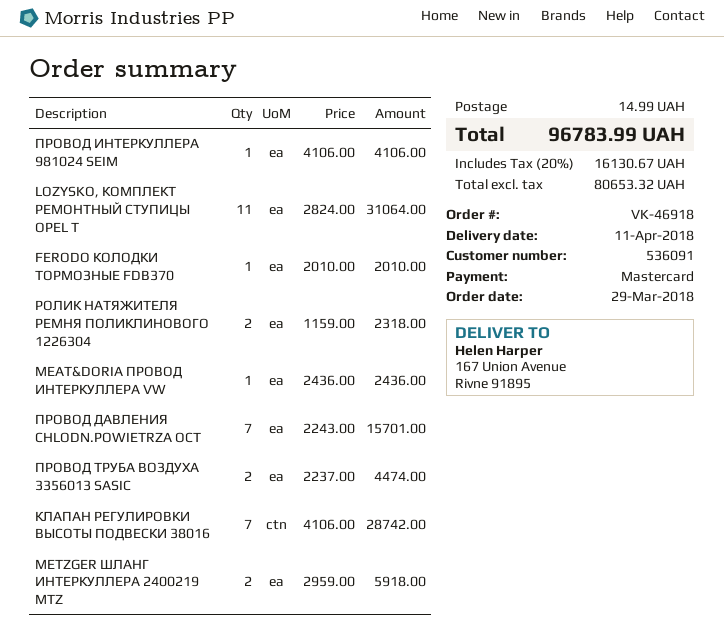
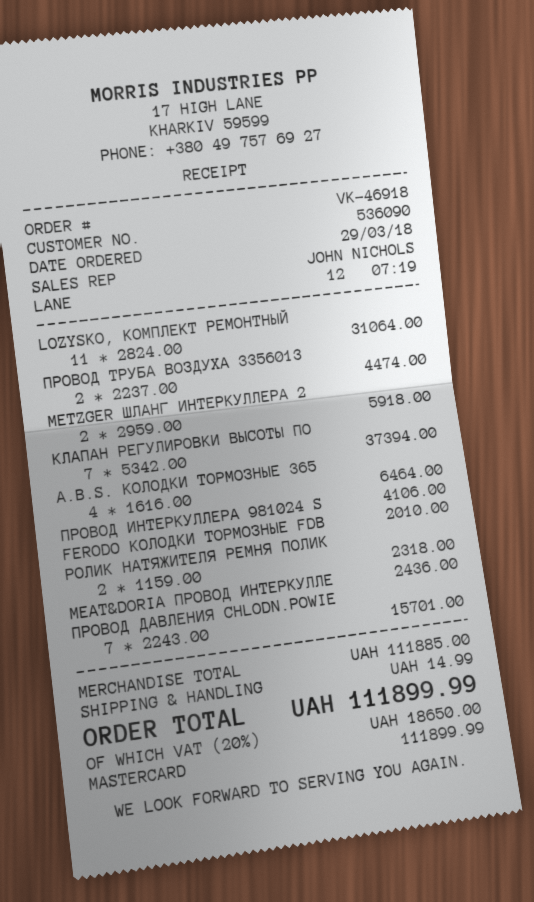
customer number: 536091 -> 536090
КЛАПАН РЕГУЛИРОВКИ ВЫСОТЫ ПОДВЕСКИ 38016: 7 x 4106.00 = 28742.00 -> 7 x 5342.00 = 37394.00
A.B.S. КОЛОДКИ ТОРМОЗНЫЕ 365: none -> 4 x 1616.00 = 6464.00
tax: 20% = 16130.67 -> 20% = 18650.00
total: 96783.99 -> 111899.99

